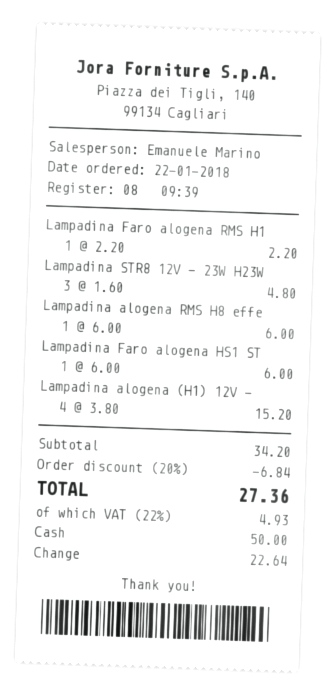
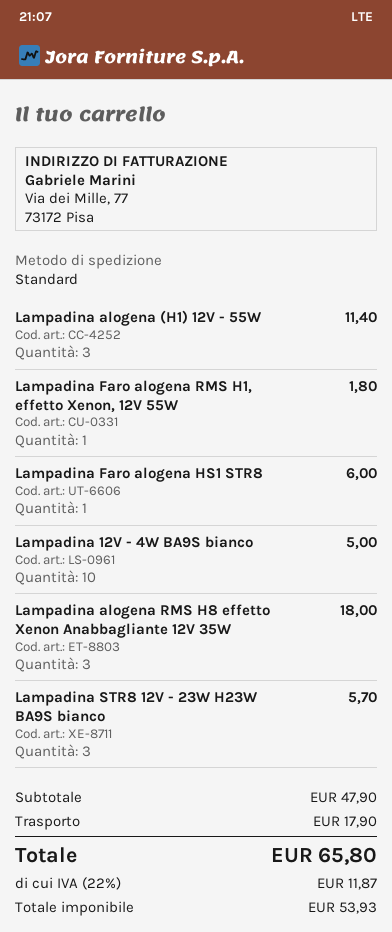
Lampadina Faro alogena RMS H1: 1 for 2.20 -> 1 for 1.80
Lampadina STR8 12V - 23W H23W: 3 for 4.80 -> 3 for 5.70
Lampadina alogena RMS H8 effe: 1 for 6.00 -> 3 for 18.00
Lampadina alogena (H1) 12V -: 4 for 15.20 -> 3 for 11.40
Lampadina 12V - 4W BA9S bianco: none -> 10 for 5.00
subtotal: 34.20 -> 47.90
discount: 20% = 6.84 -> none
shipping: none -> 17.90
tax: 22% = 4.93 -> 22% = 11.87
total: 27.36 -> 65.80

